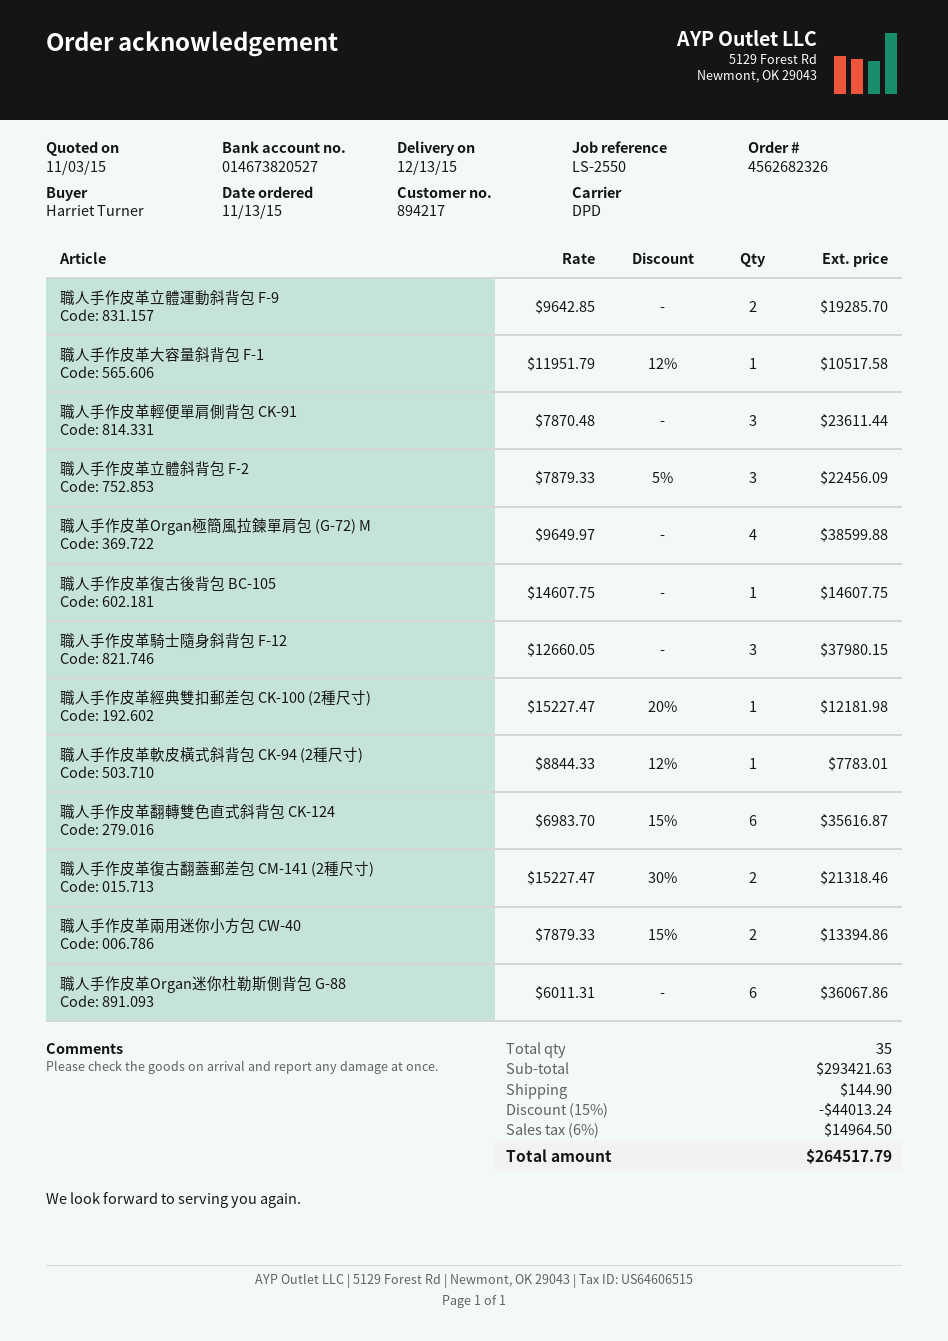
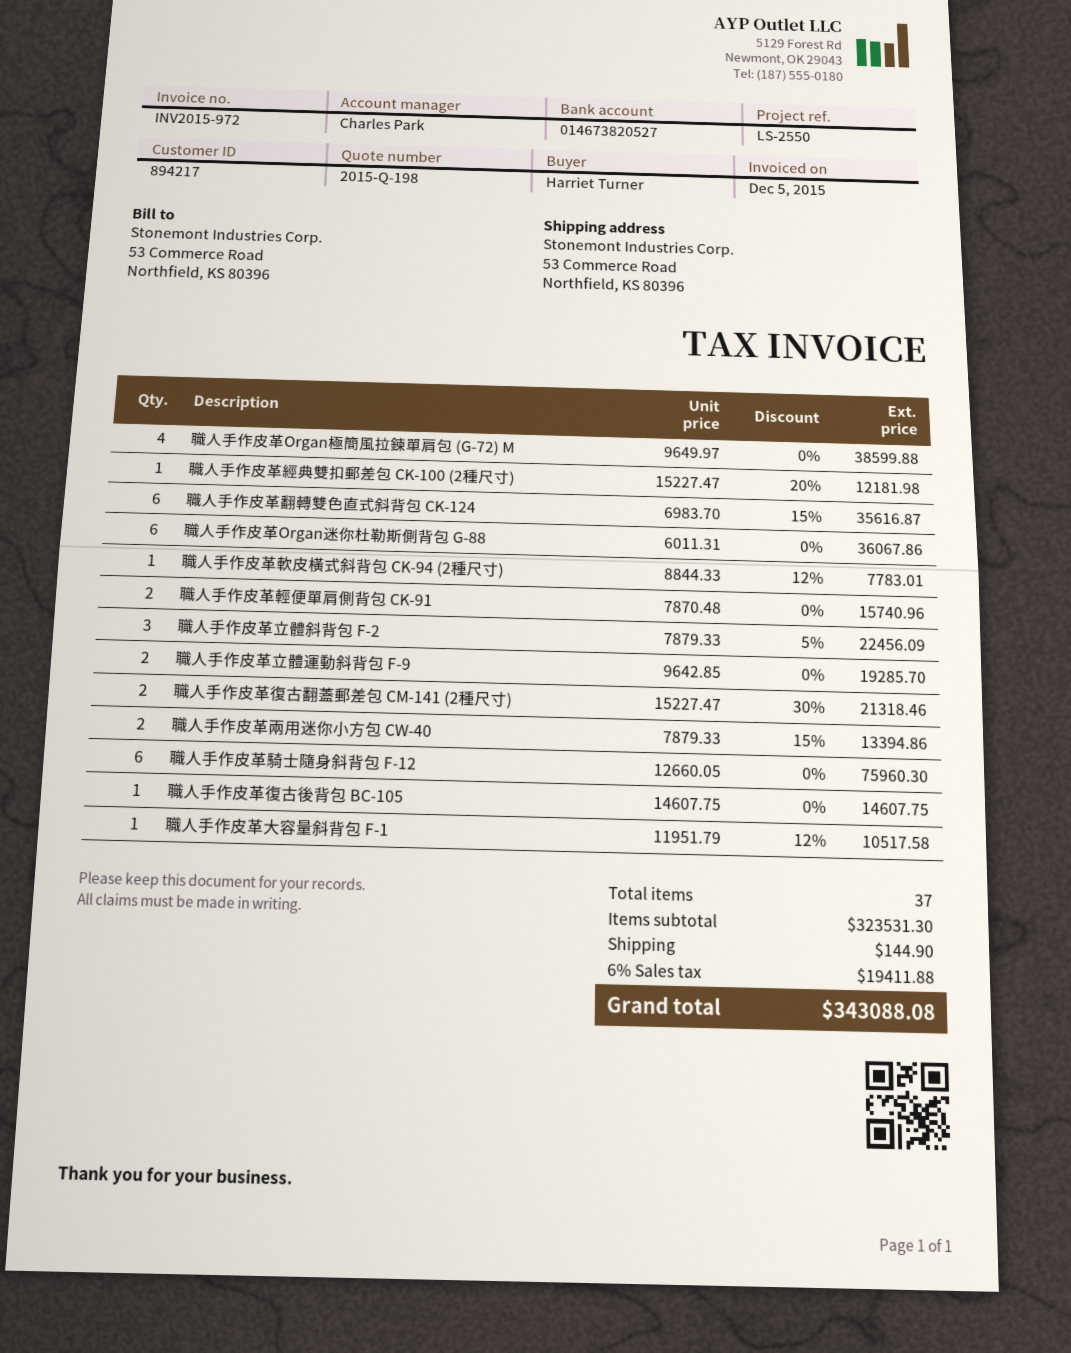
職人手作皮革輕便單肩側背包 CK-91: 3 x 7870.48 = 23611.44 -> 2 x 7870.48 = 15740.96
職人手作皮革騎士隨身斜背包 F-12: 3 x 12660.05 = 37980.15 -> 6 x 12660.05 = 75960.30
total quantity: 35 -> 37
subtotal: 293421.63 -> 323531.30
discount: 15% = 44013.24 -> none
tax: 6% = 14964.50 -> 6% = 19411.88
total: 264517.79 -> 343088.08

